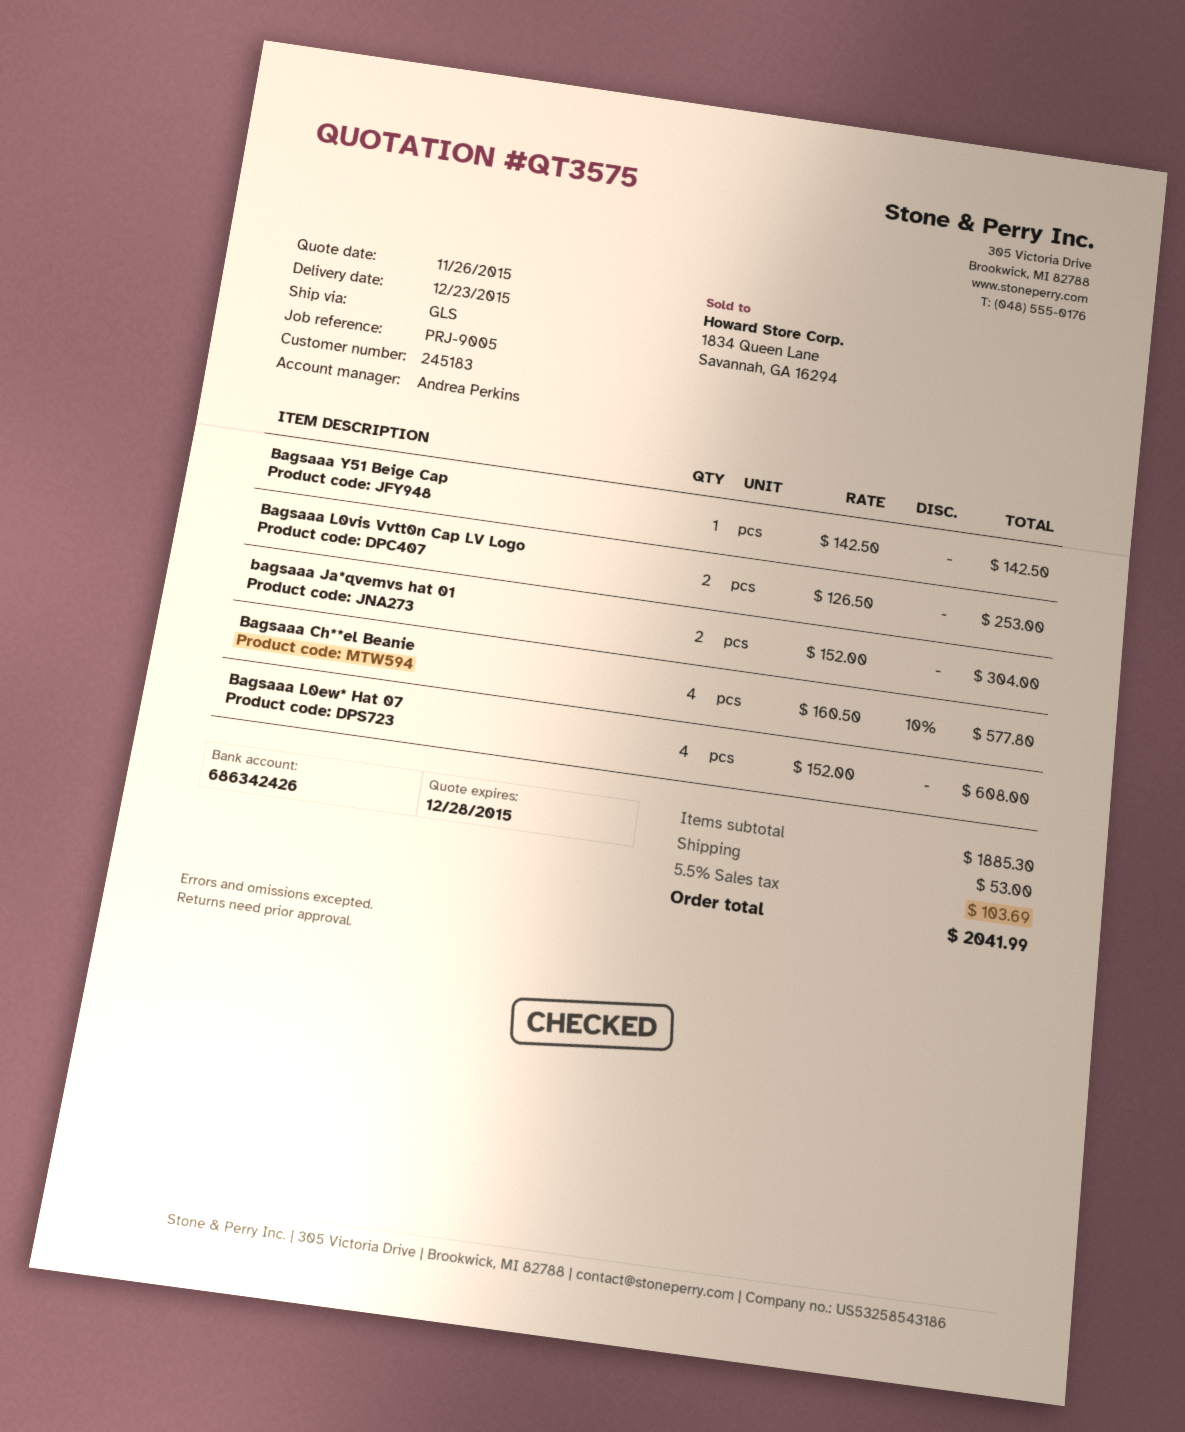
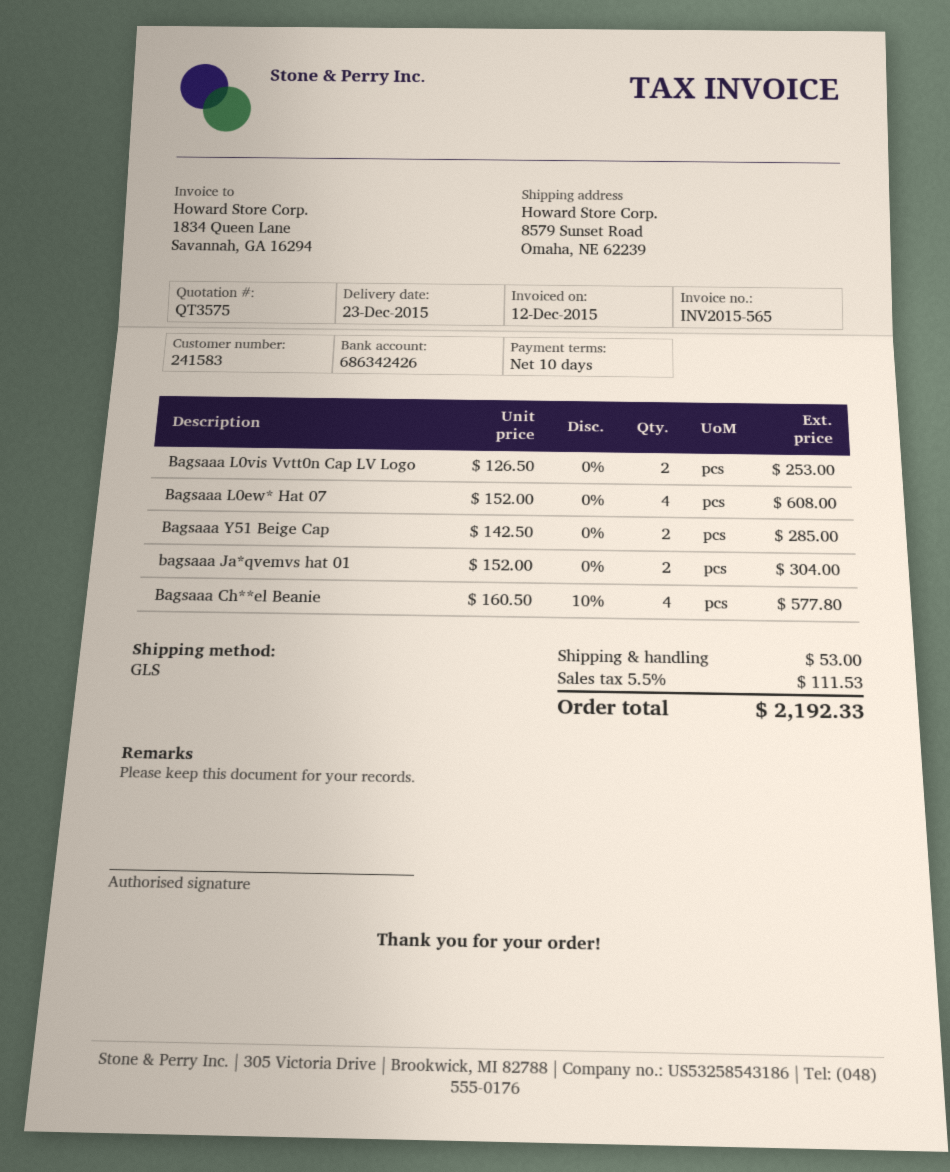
customer number: 245183 -> 241583
Bagsaaa Y51 Beige Cap: 1 x 142.50 = 142.50 -> 2 x 142.50 = 285.00
tax: 5.5% = 103.69 -> 5.5% = 111.53
total: 2041.99 -> 2192.33

